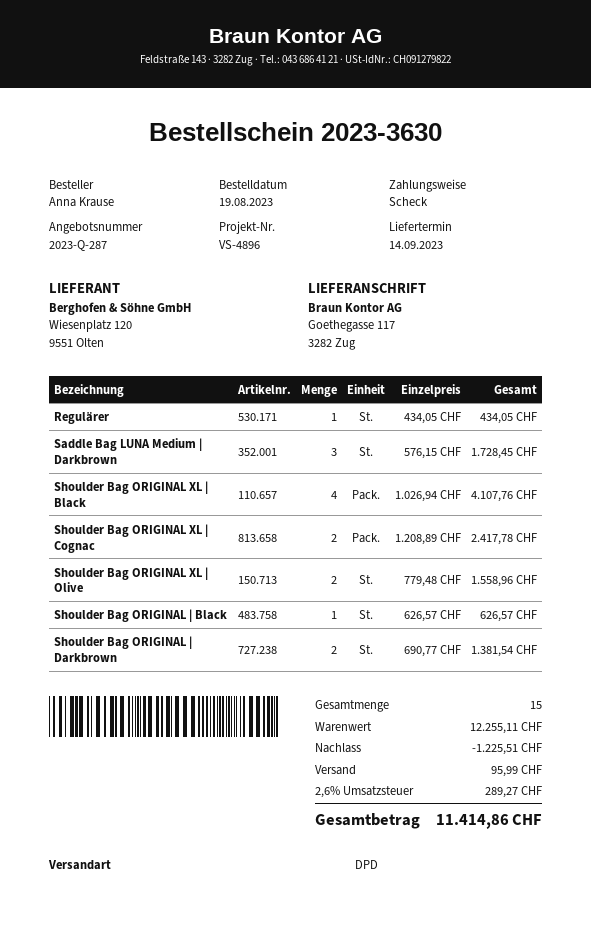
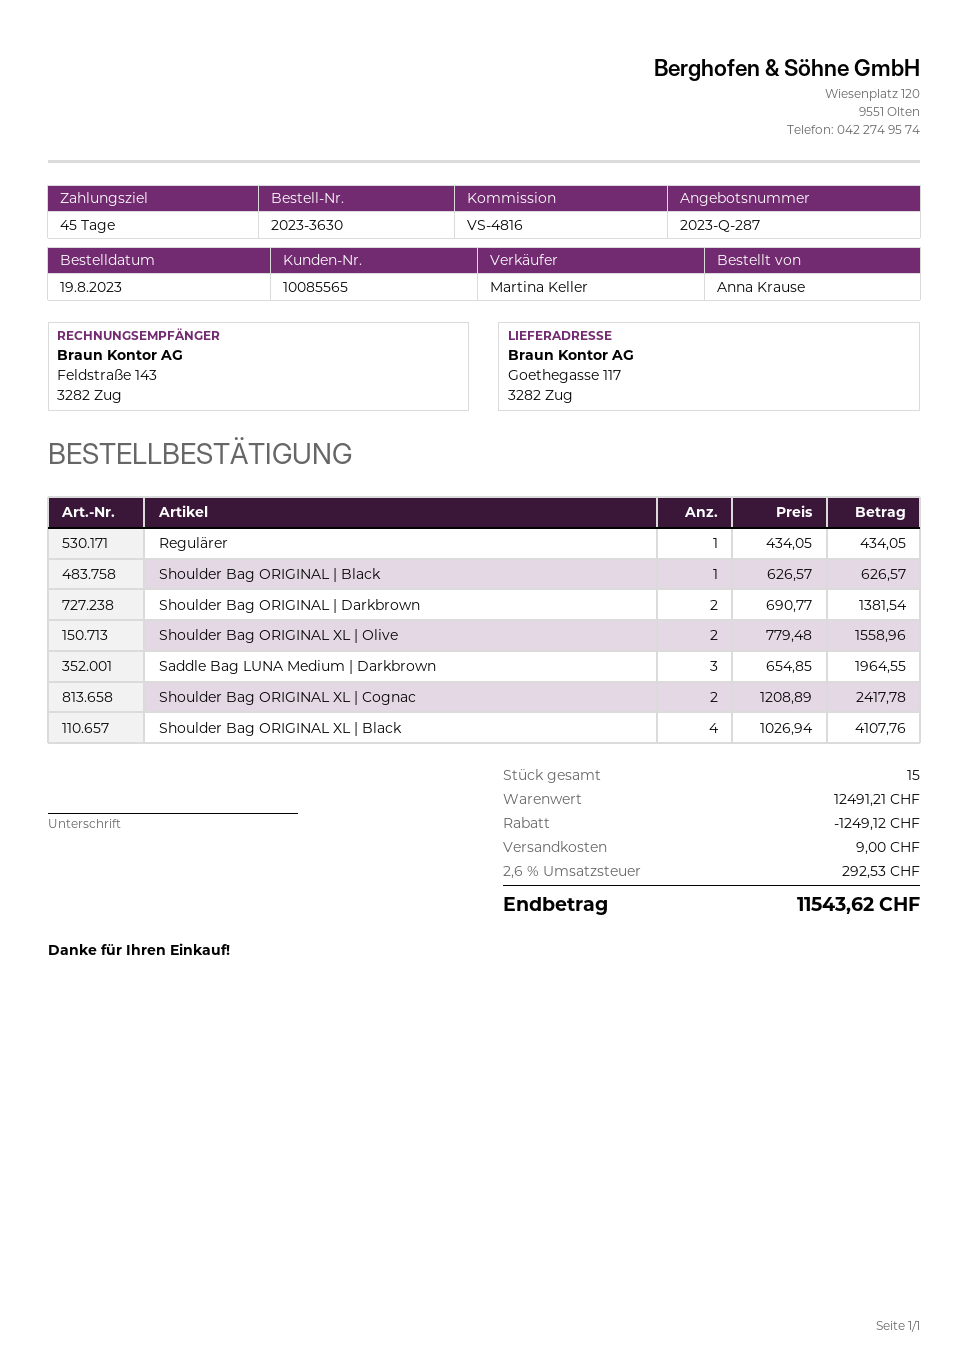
reference: VS-4896 -> VS-4816
Saddle Bag LUNA Medium | Darkbrown: 3 x 576.15 = 1728.45 -> 3 x 654.85 = 1964.55
subtotal: 12255.11 -> 12491.21
discount: 1225.51 -> 1249.12
shipping: 95.99 -> 9.00
tax: 2.6% = 289.27 -> 2.6% = 292.53
total: 11414.86 -> 11543.62

